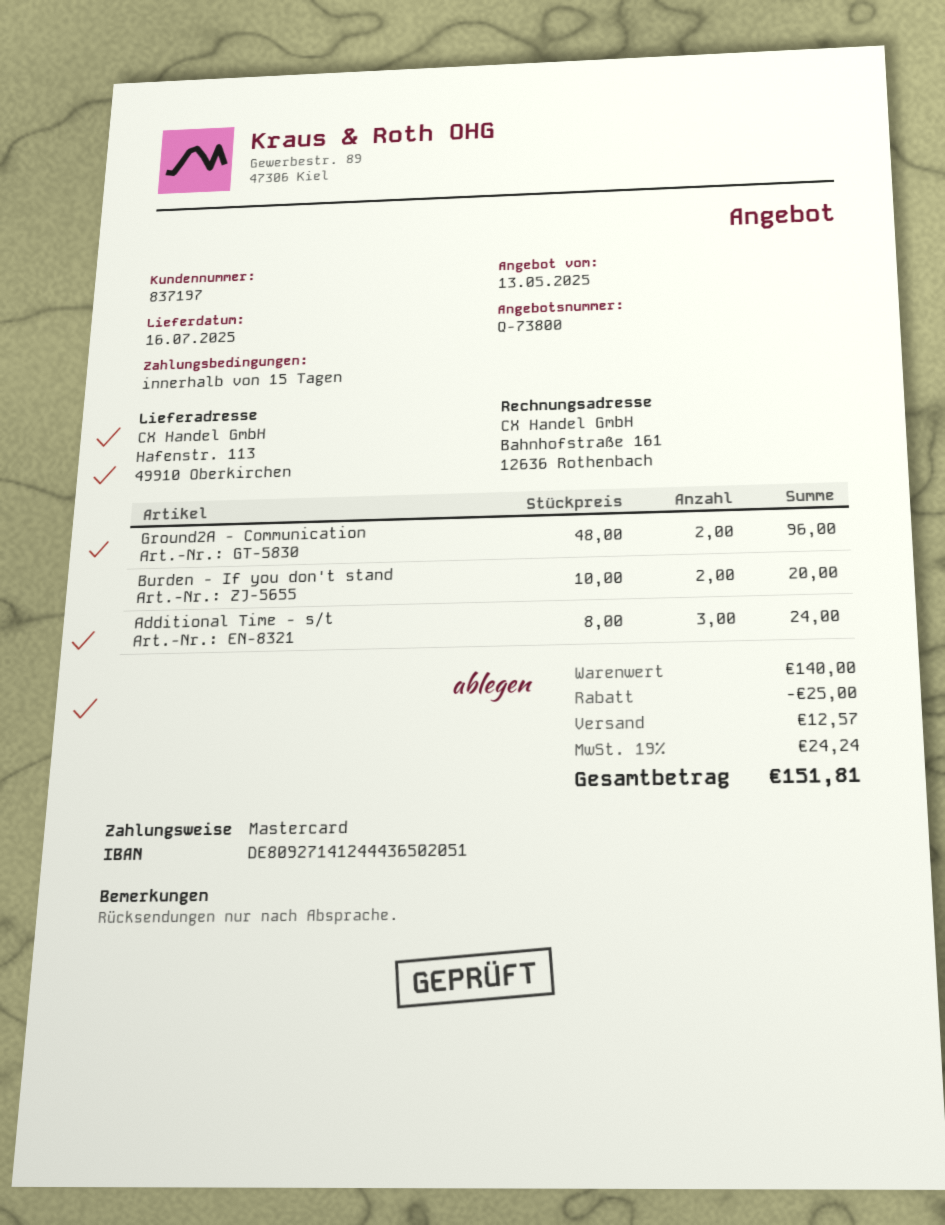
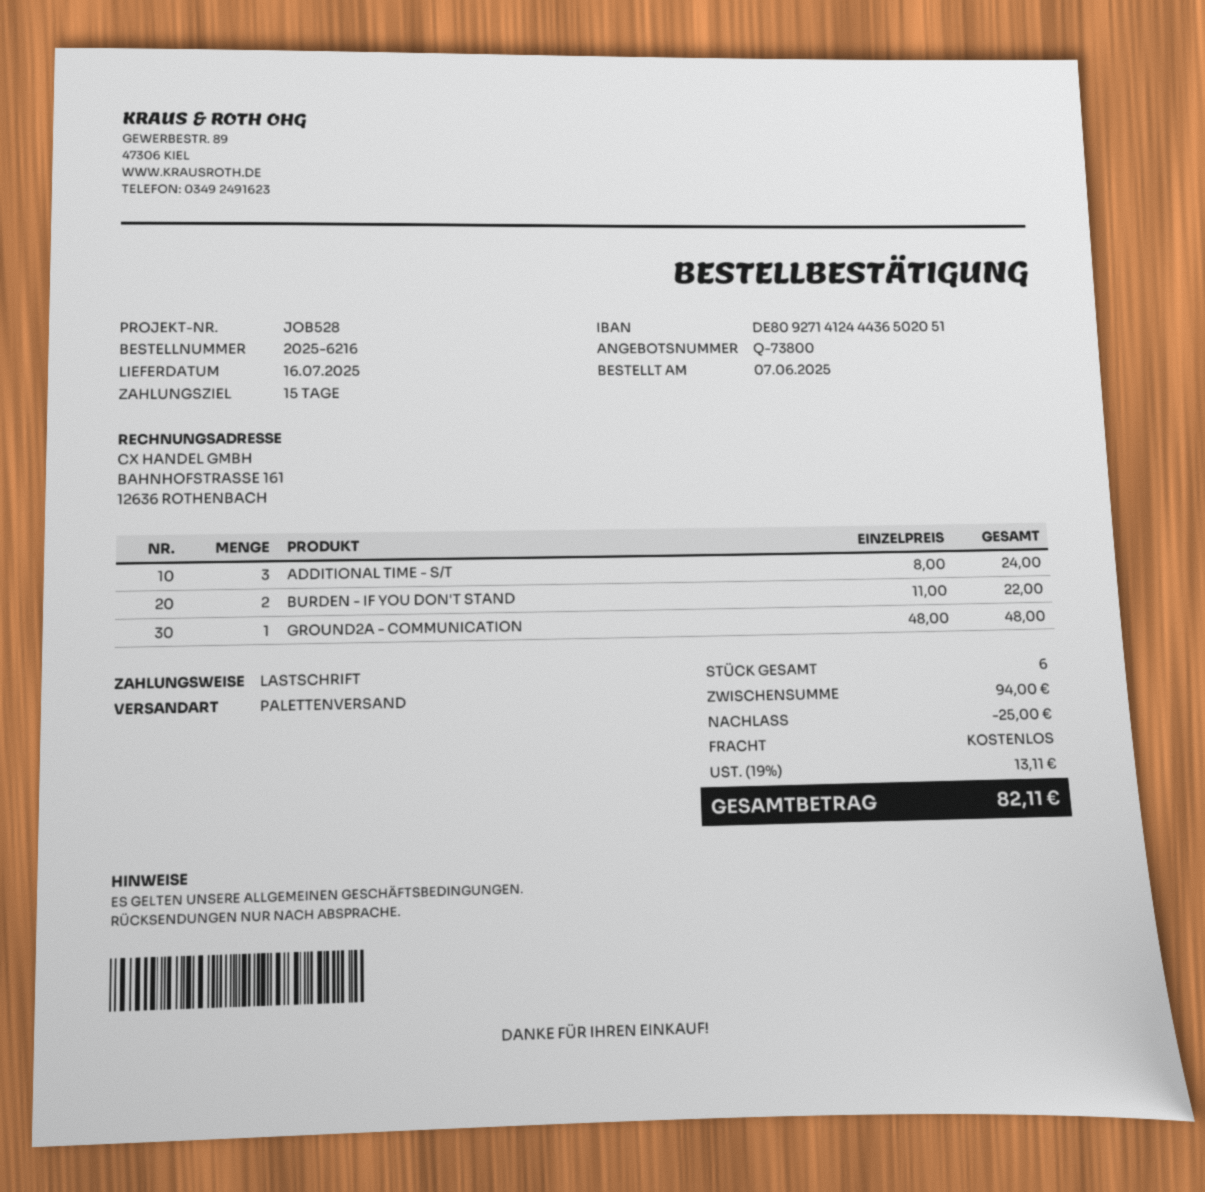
payment method: Mastercard -> direct debit
Ground2A - Communication: 2 x 48.00 = 96.00 -> 1 x 48.00 = 48.00
Burden - If you don't stand: 2 x 10.00 = 20.00 -> 2 x 11.00 = 22.00
subtotal: 140.00 -> 94.00
shipping: 12.57 -> 0.00
tax: 19% = 24.24 -> 19% = 13.11
total: 151.81 -> 82.11

